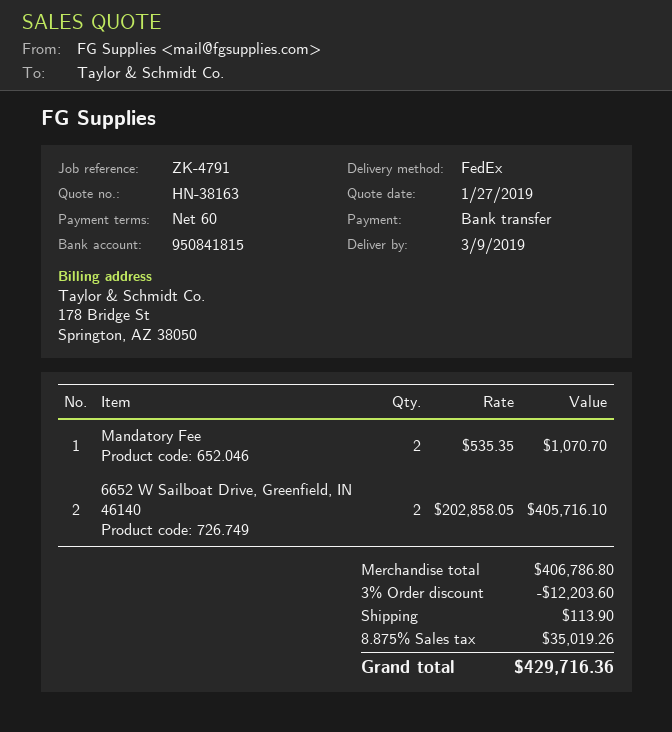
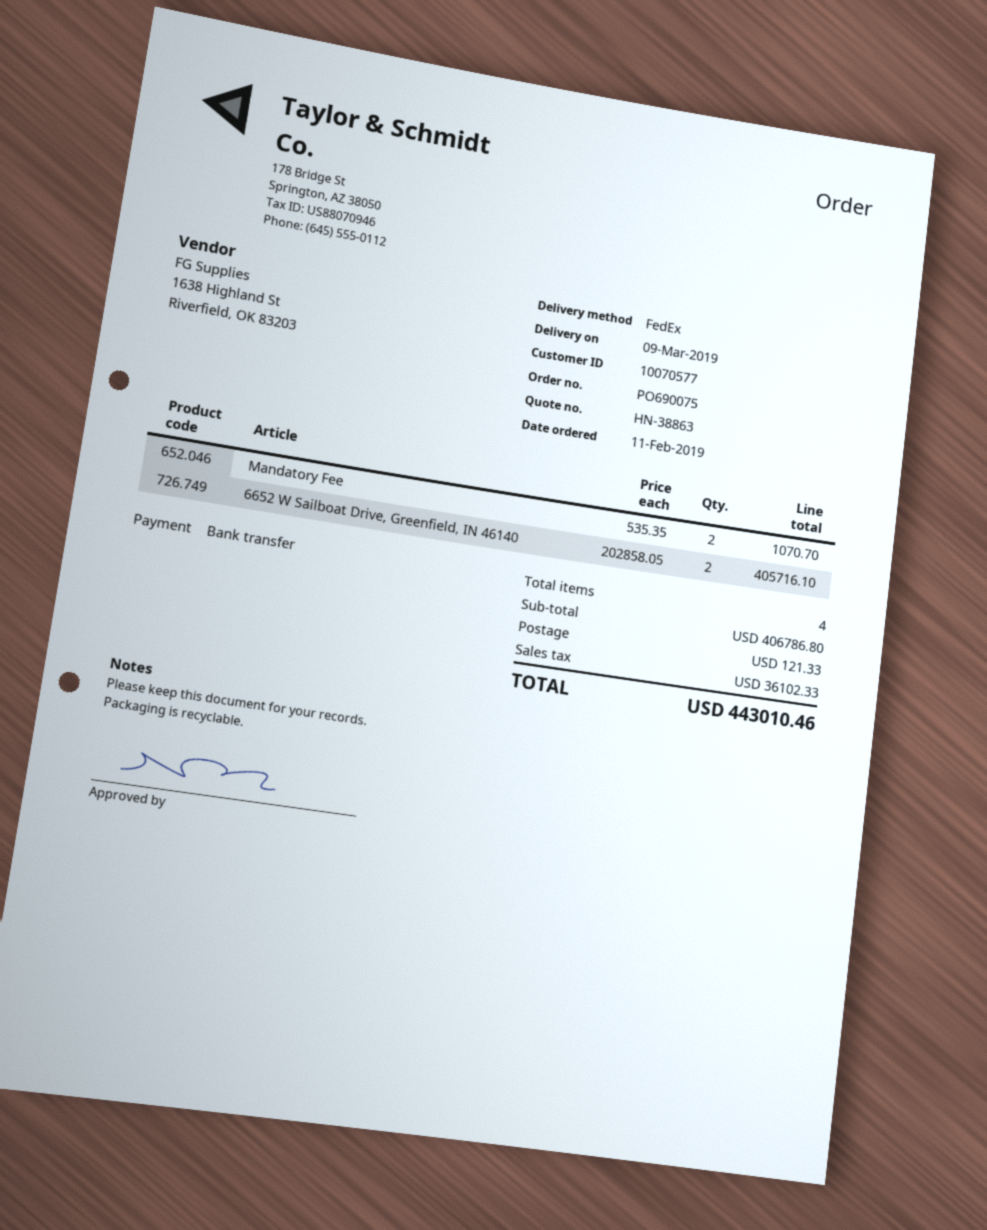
quote number: HN-38163 -> HN-38863
discount: 3% = 12203.60 -> none
shipping: 113.90 -> 121.33
tax: 35019.26 -> 36102.33
total: 429716.36 -> 443010.46

